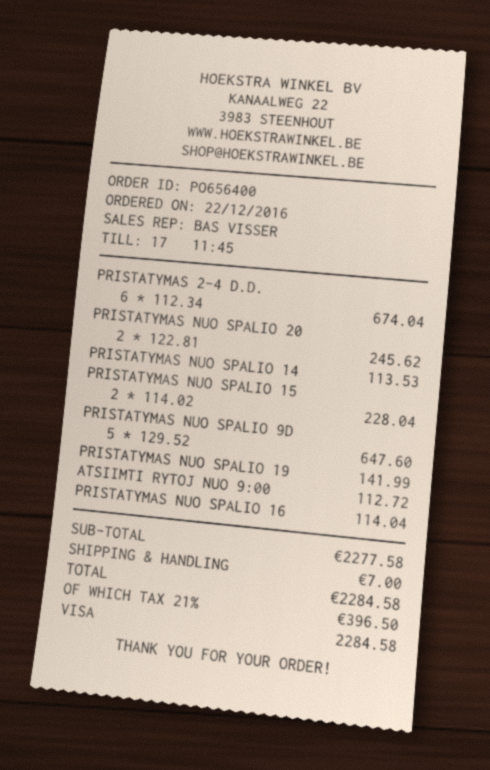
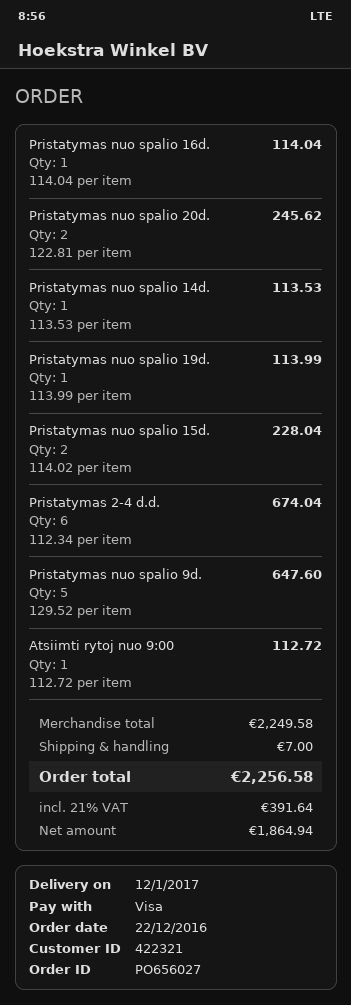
order number: PO656400 -> PO656027
PRISTATYMAS NUO SPALIO 19: 1 x 141.99 = 141.99 -> 1 x 113.99 = 113.99
subtotal: 2277.58 -> 2249.58
tax: 21% = 396.50 -> 21% = 391.64
total: 2284.58 -> 2256.58

